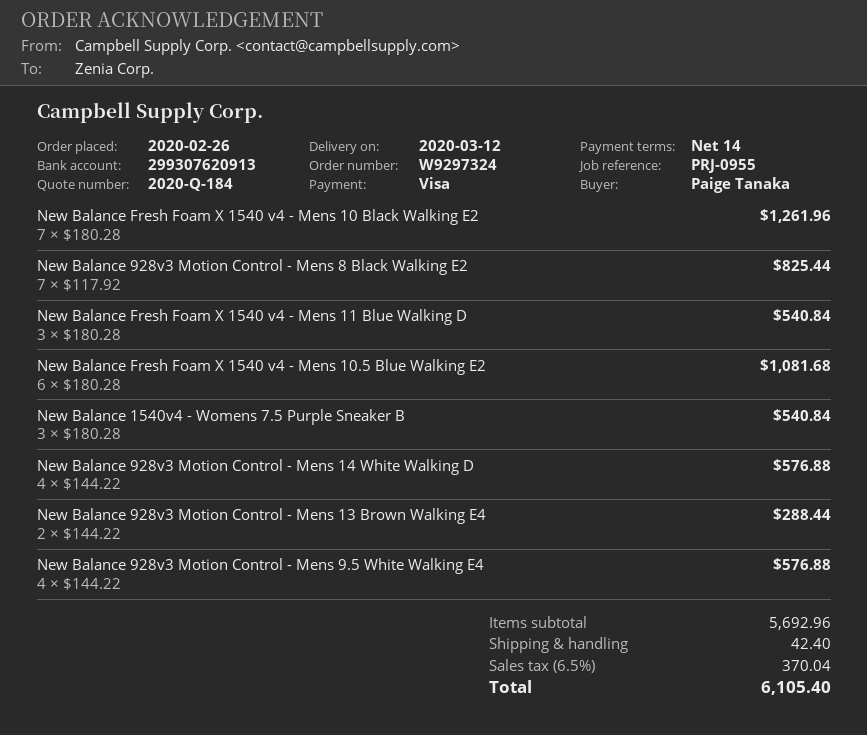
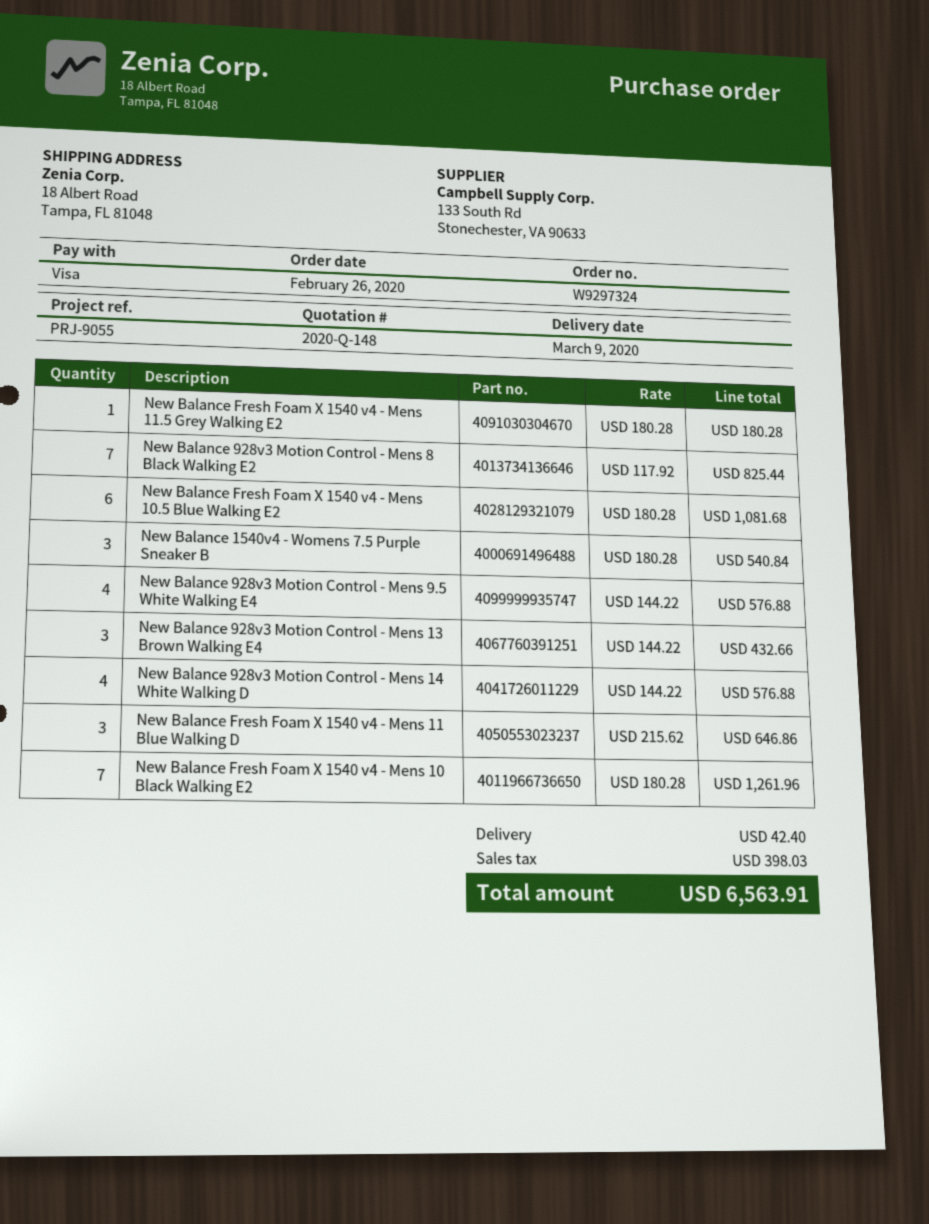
quote number: 2020-Q-184 -> 2020-Q-148
delivery date: 2020-03-12 -> 2020-03-09
reference: PRJ-0955 -> PRJ-9055
New Balance Fresh Foam X 1540 v4 - Mens 11 Blue Walking D: 3 x 180.28 = 540.84 -> 3 x 215.62 = 646.86
New Balance 928v3 Motion Control - Mens 13 Brown Walking E4: 2 x 144.22 = 288.44 -> 3 x 144.22 = 432.66
New Balance Fresh Foam X 1540 v4 - Mens 11.5 Grey Walking E2: none -> 1 x 180.28 = 180.28
tax: 370.04 -> 398.03
total: 6105.40 -> 6563.91

